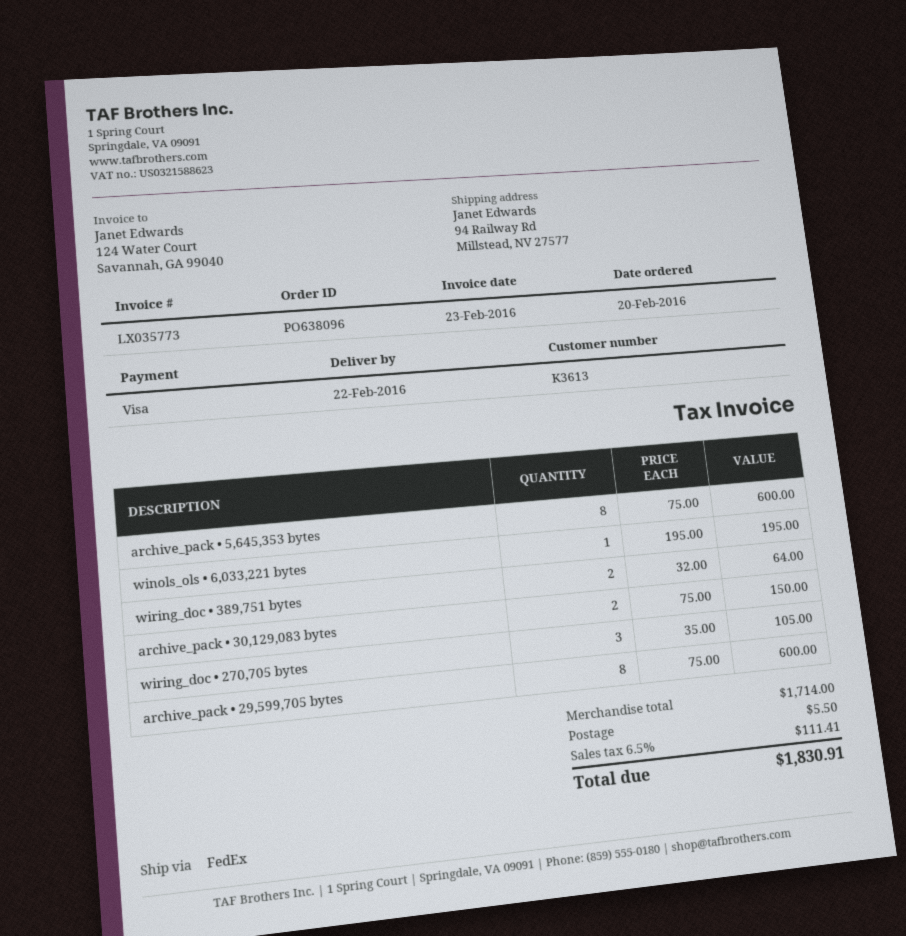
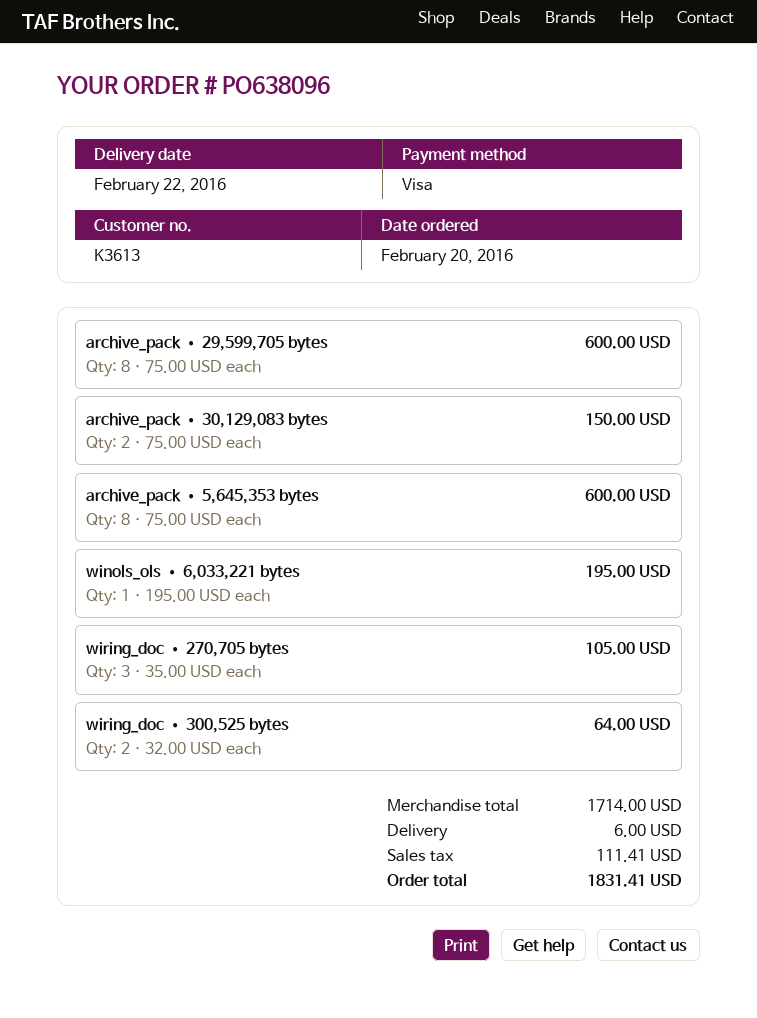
wiring_doc • 389,751 bytes: 2 x 32.00 = 64.00 -> none
wiring_doc • 300,525 bytes: none -> 2 x 32.00 = 64.00
shipping: 5.50 -> 6.00
total: 1830.91 -> 1831.41

